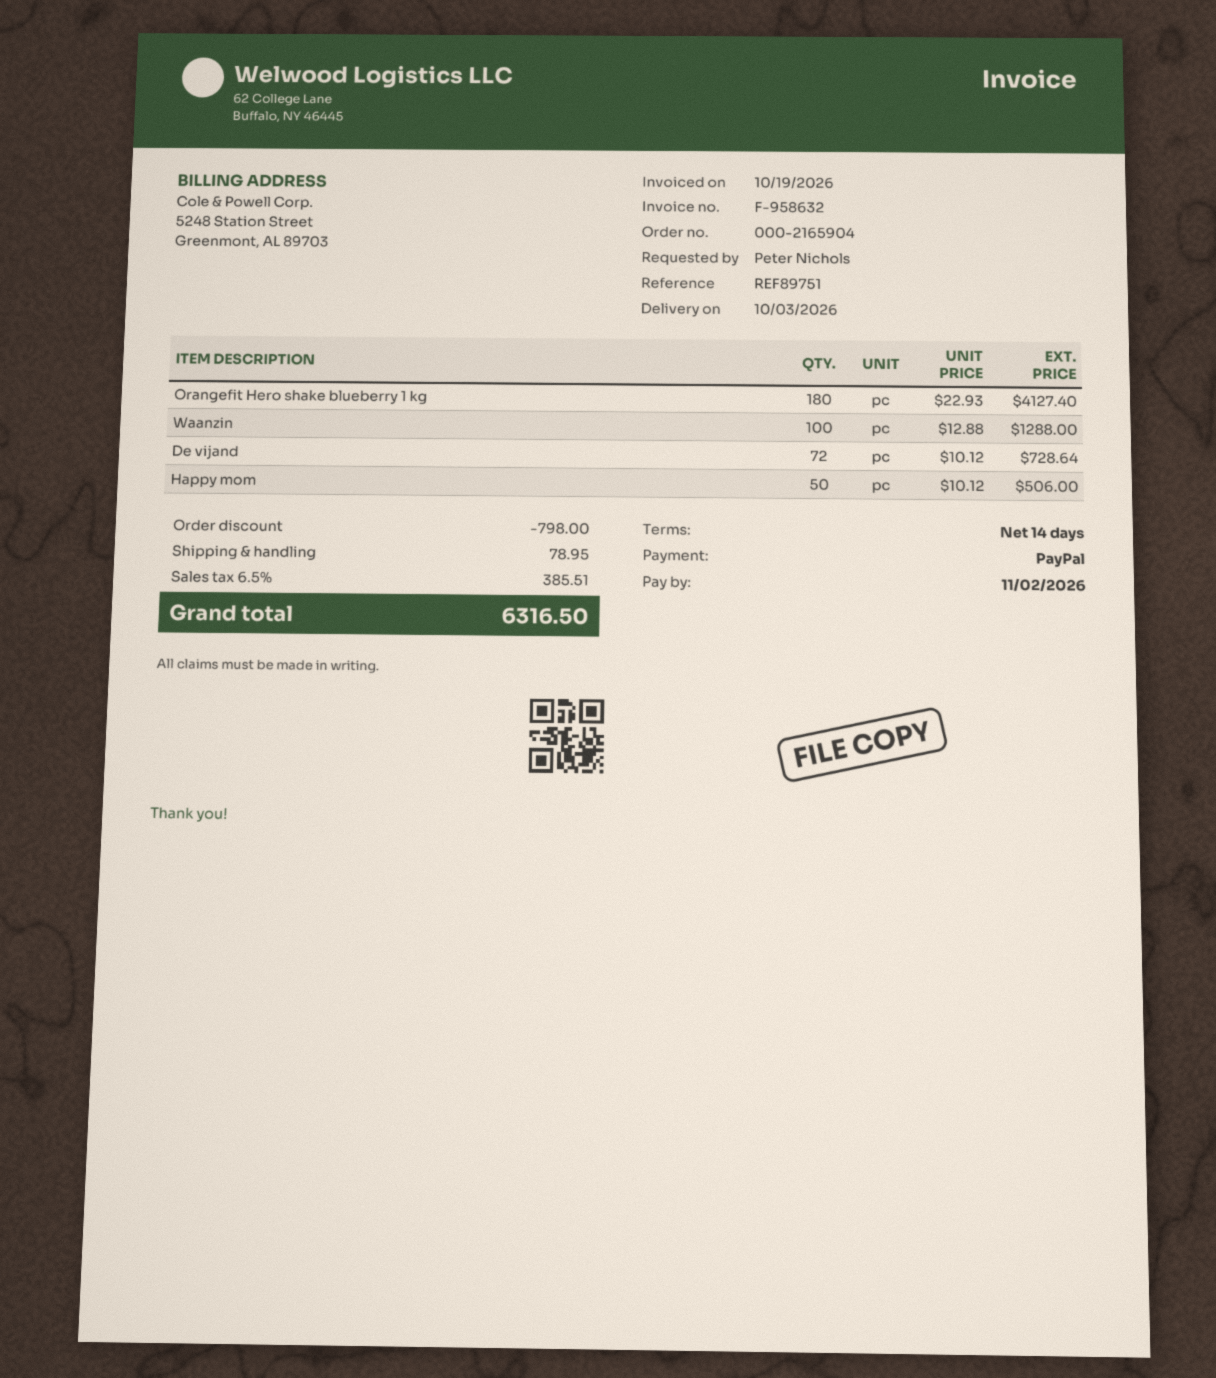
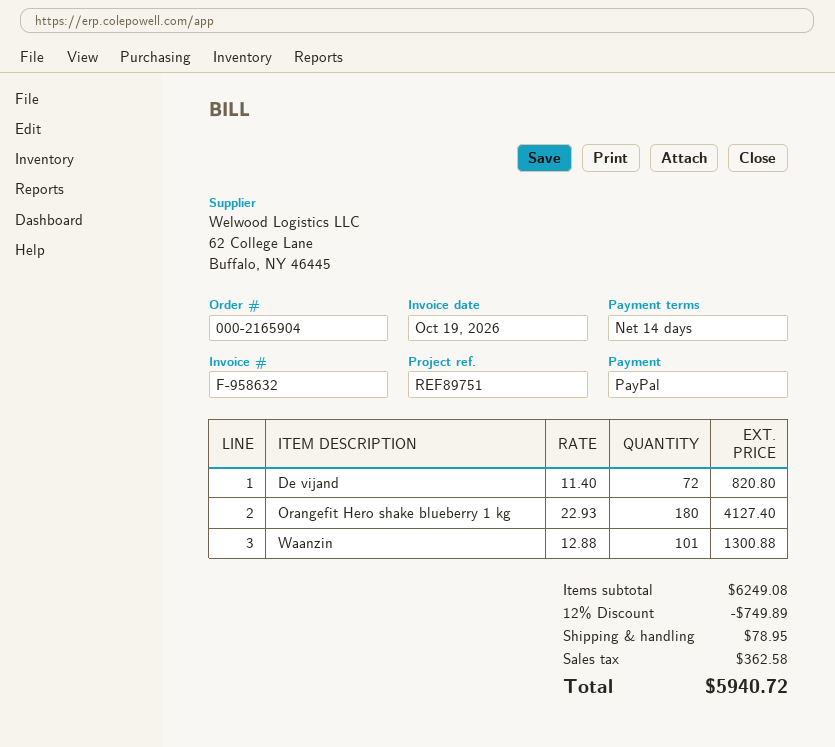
Waanzin: 100 x 12.88 = 1288.00 -> 101 x 12.88 = 1300.88
De vijand: 72 x 10.12 = 728.64 -> 72 x 11.40 = 820.80
Happy mom: 50 x 10.12 = 506.00 -> none
discount: 798.00 -> 749.89
tax: 385.51 -> 362.58
total: 6316.50 -> 5940.72

